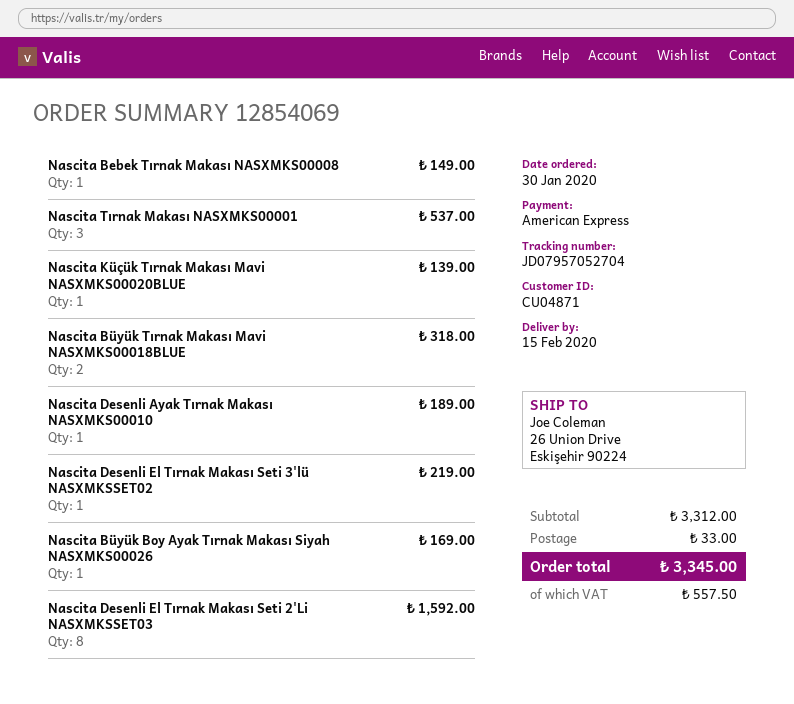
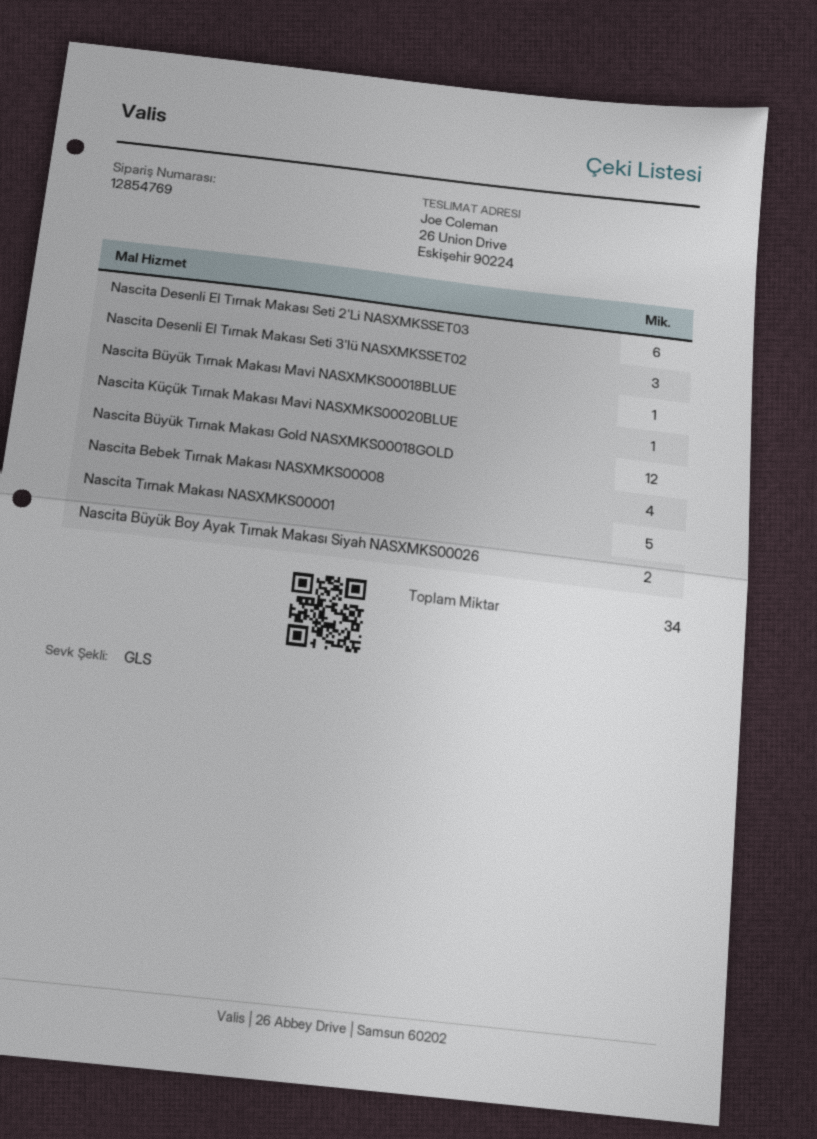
order number: 12854069 -> 12854769
Nascita Bebek Tırnak Makası NASXMKS00008: 1 -> 4
Nascita Tırnak Makası NASXMKS00001: 3 -> 5
Nascita Büyük Tırnak Makası Mavi NASXMKS00018BLUE: 2 -> 1
Nascita Desenli Ayak Tırnak Makası NASXMKS00010: 1 -> none
Nascita Desenli El Tırnak Makası Seti 3'lü NASXMKSSET02: 1 -> 3
Nascita Büyük Boy Ayak Tırnak Makası Siyah NASXMKS00026: 1 -> 2
Nascita Desenli El Tırnak Makası Seti 2'Li NASXMKSSET03: 8 -> 6
Nascita Büyük Tırnak Makası Gold NASXMKS00018GOLD: none -> 12

